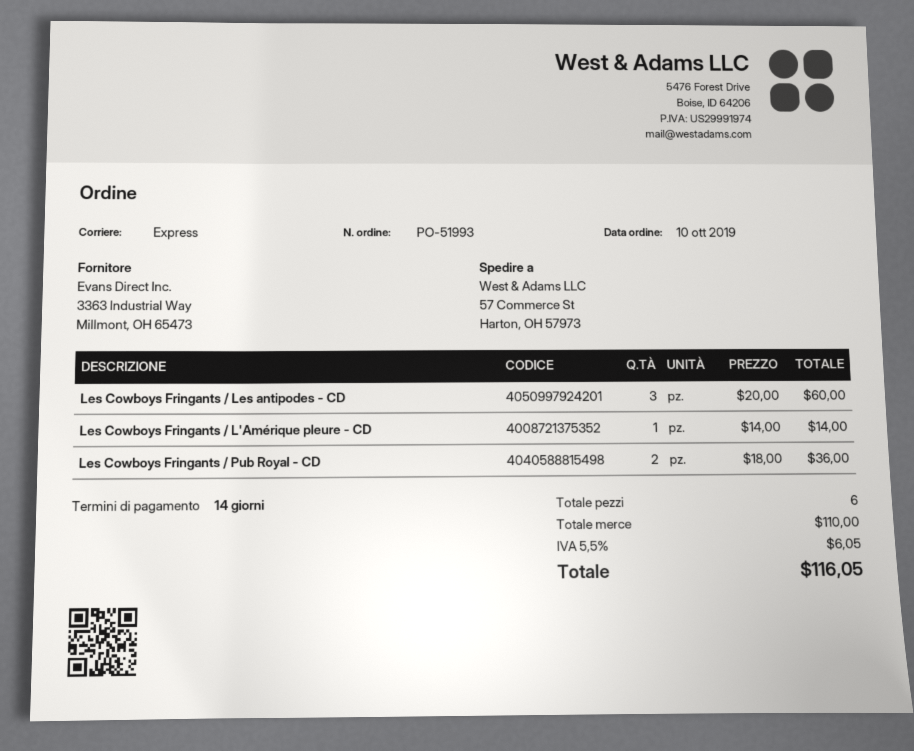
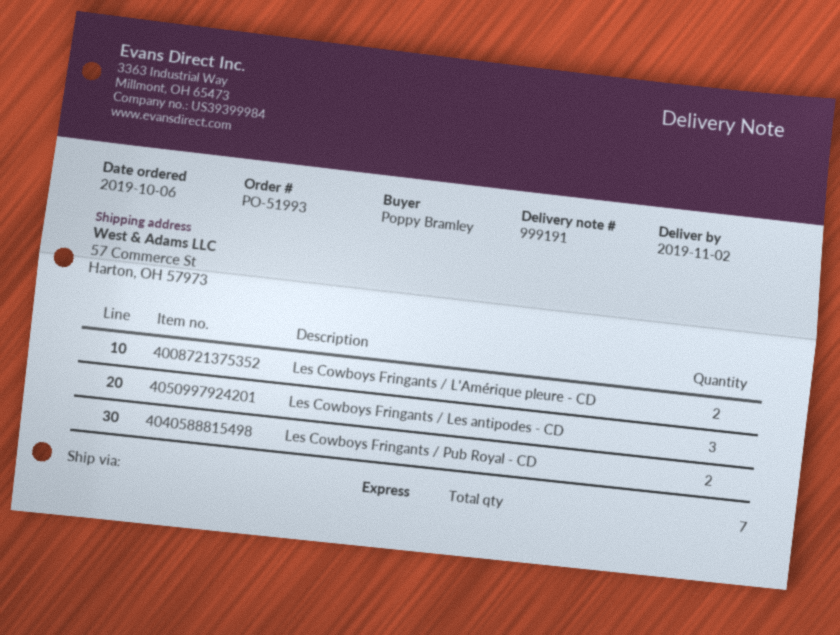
order date: 2019-10-10 -> 2019-10-06
Les Cowboys Fringants / L'Amérique pleure - CD: 1 -> 2
total quantity: 6 -> 7

